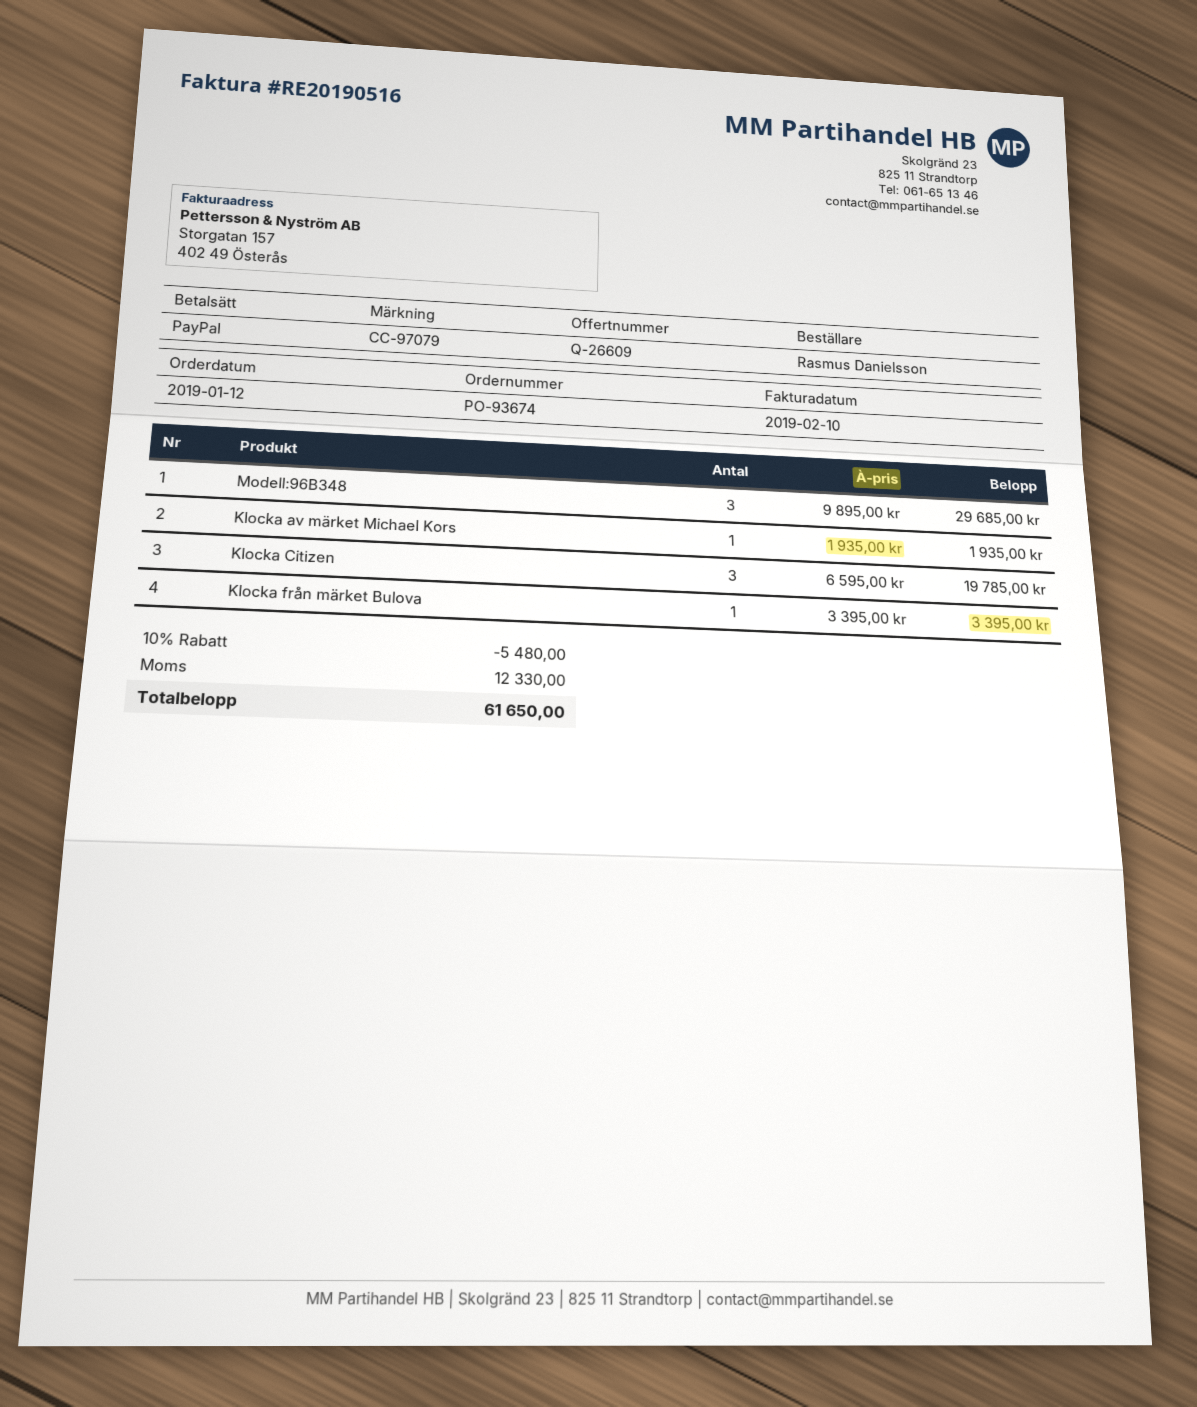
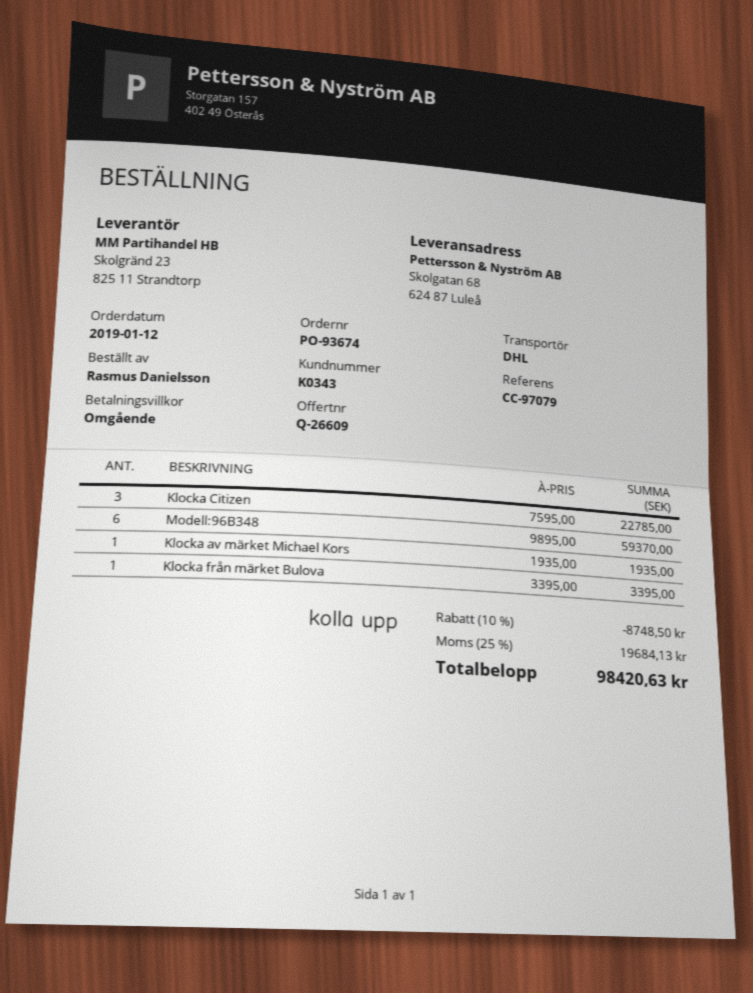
Modell:96B348: 3 x 9895.00 = 29685.00 -> 6 x 9895.00 = 59370.00
Klocka Citizen: 3 x 6595.00 = 19785.00 -> 3 x 7595.00 = 22785.00
discount: 10% = 5480.00 -> 10% = 8748.50
tax: 12330.00 -> 19684.13
total: 61650.00 -> 98420.63

